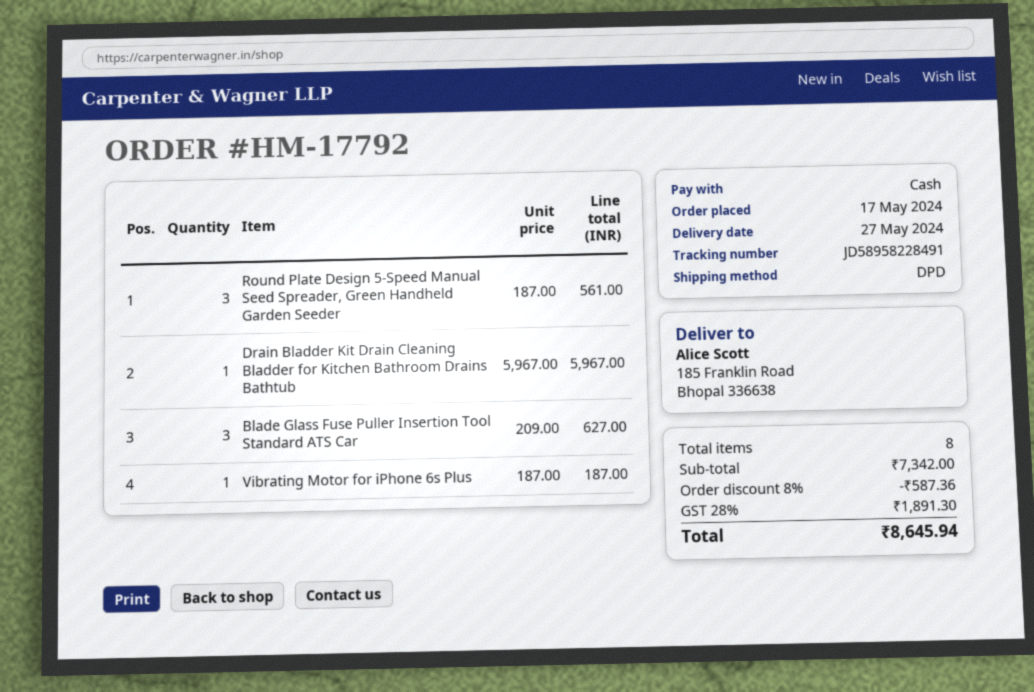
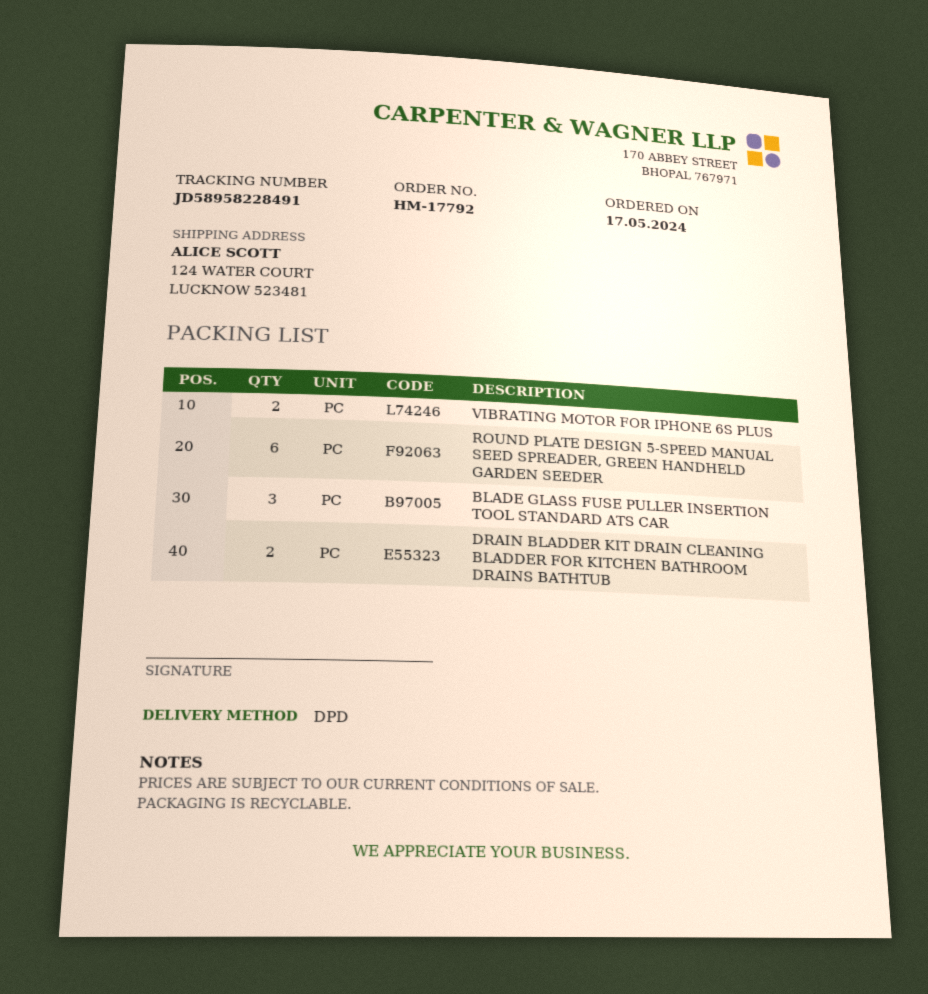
ship to: 185 Franklin Road, Bhopal 336638 -> 124 WATER COURT, LUCKNOW 523481
Round Plate Design 5-Speed Manual Seed Spreader, Green Handheld Garden Seeder: 3 -> 6
Drain Bladder Kit Drain Cleaning Bladder for Kitchen Bathroom Drains Bathtub: 1 -> 2
Vibrating Motor for iPhone 6s Plus: 1 -> 2

